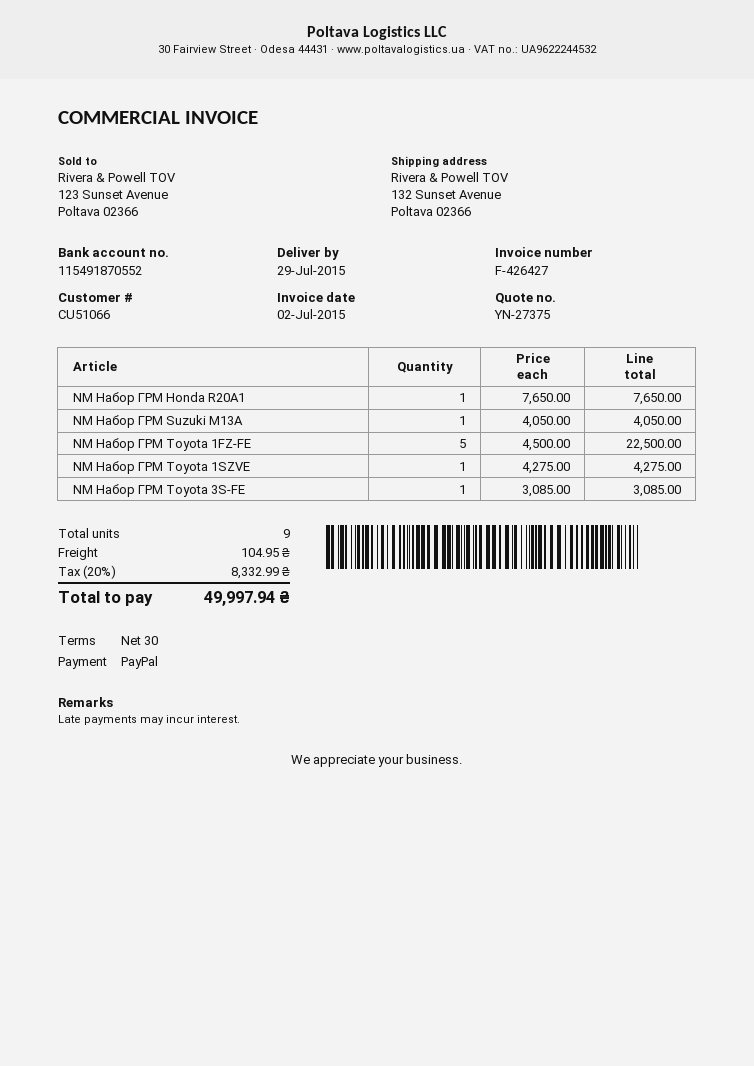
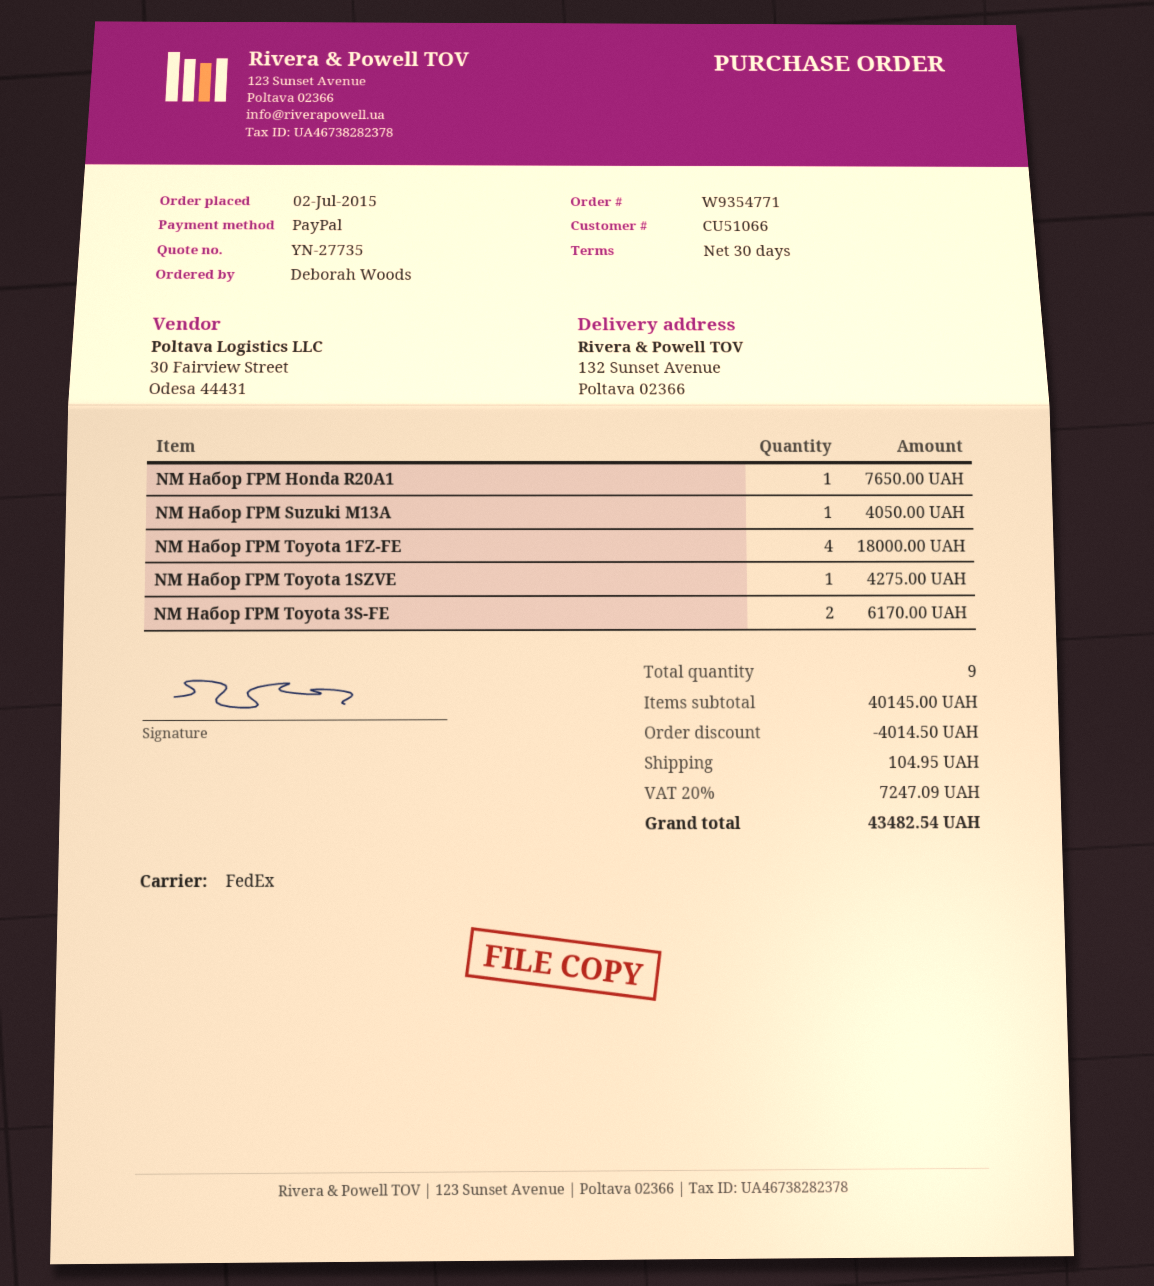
quote number: YN-27375 -> YN-27735
NM Набор ГРМ Toyota 1FZ-FE: 5 for 22500.00 -> 4 for 18000.00
NM Набор ГРМ Toyota 3S-FE: 1 for 3085.00 -> 2 for 6170.00
discount: none -> 4014.50
tax: 20% = 8332.99 -> 20% = 7247.09
total: 49997.94 -> 43482.54

